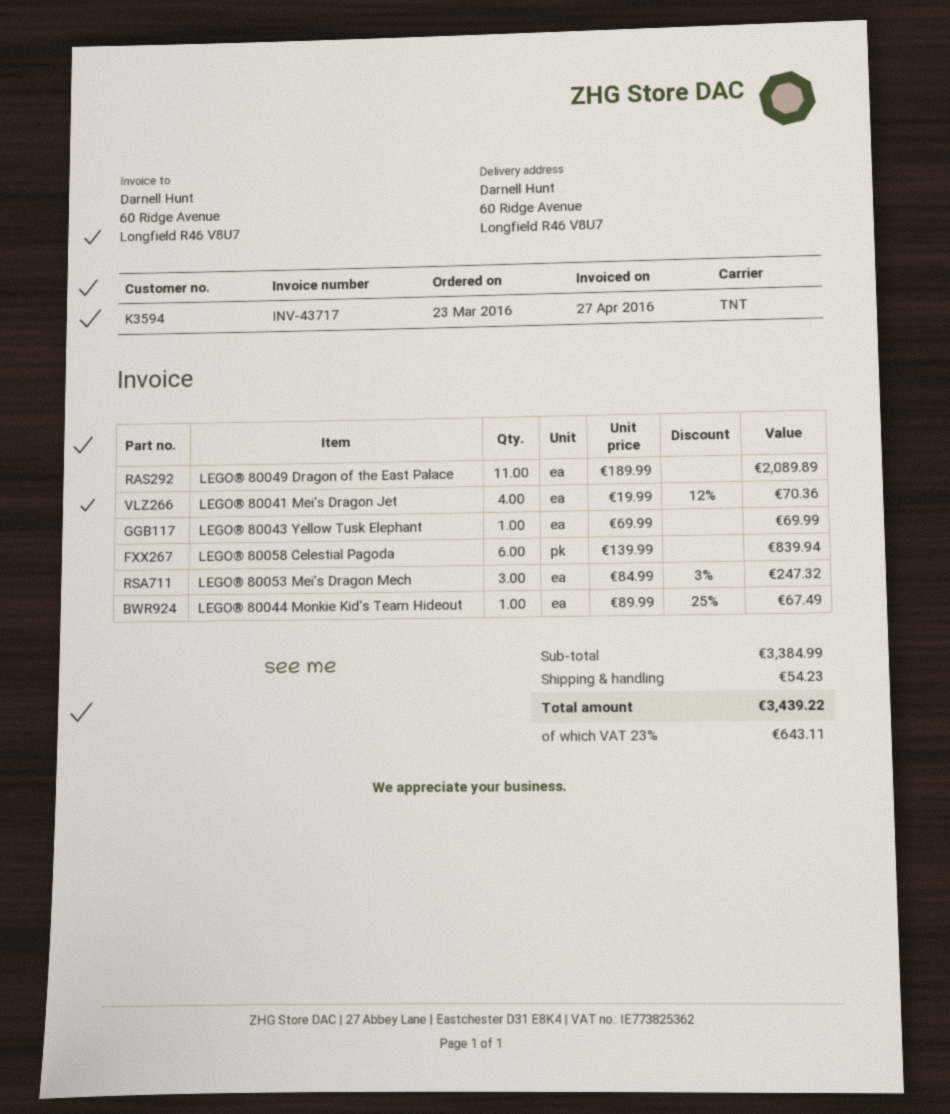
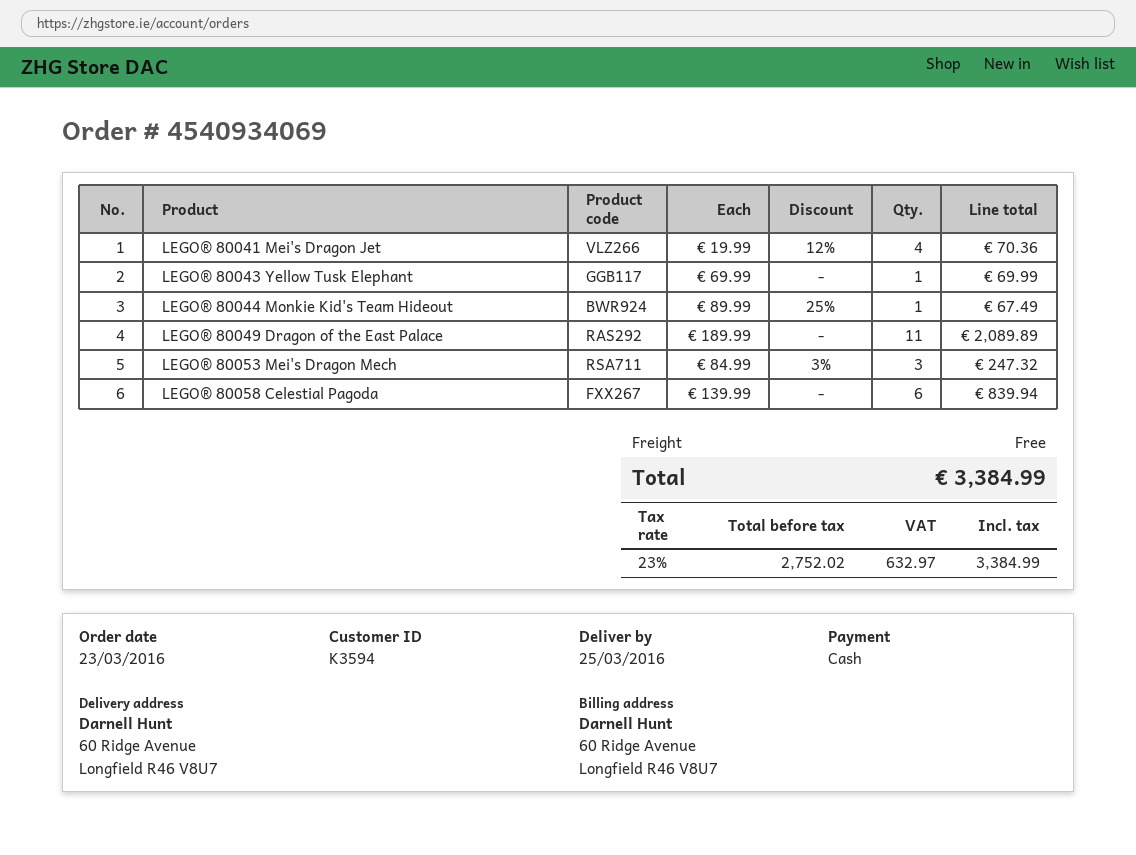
shipping: 54.23 -> 0.00
tax: 23% = 643.11 -> 23% = 632.97
total: 3439.22 -> 3384.99

